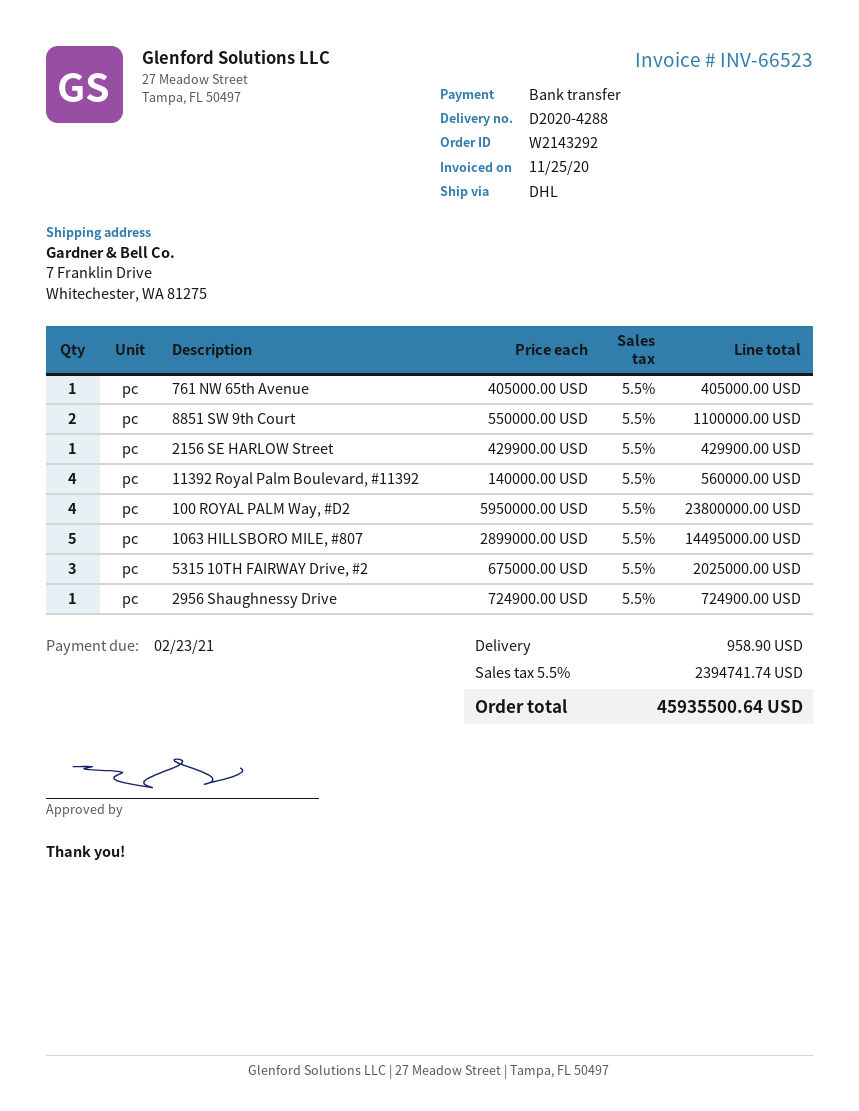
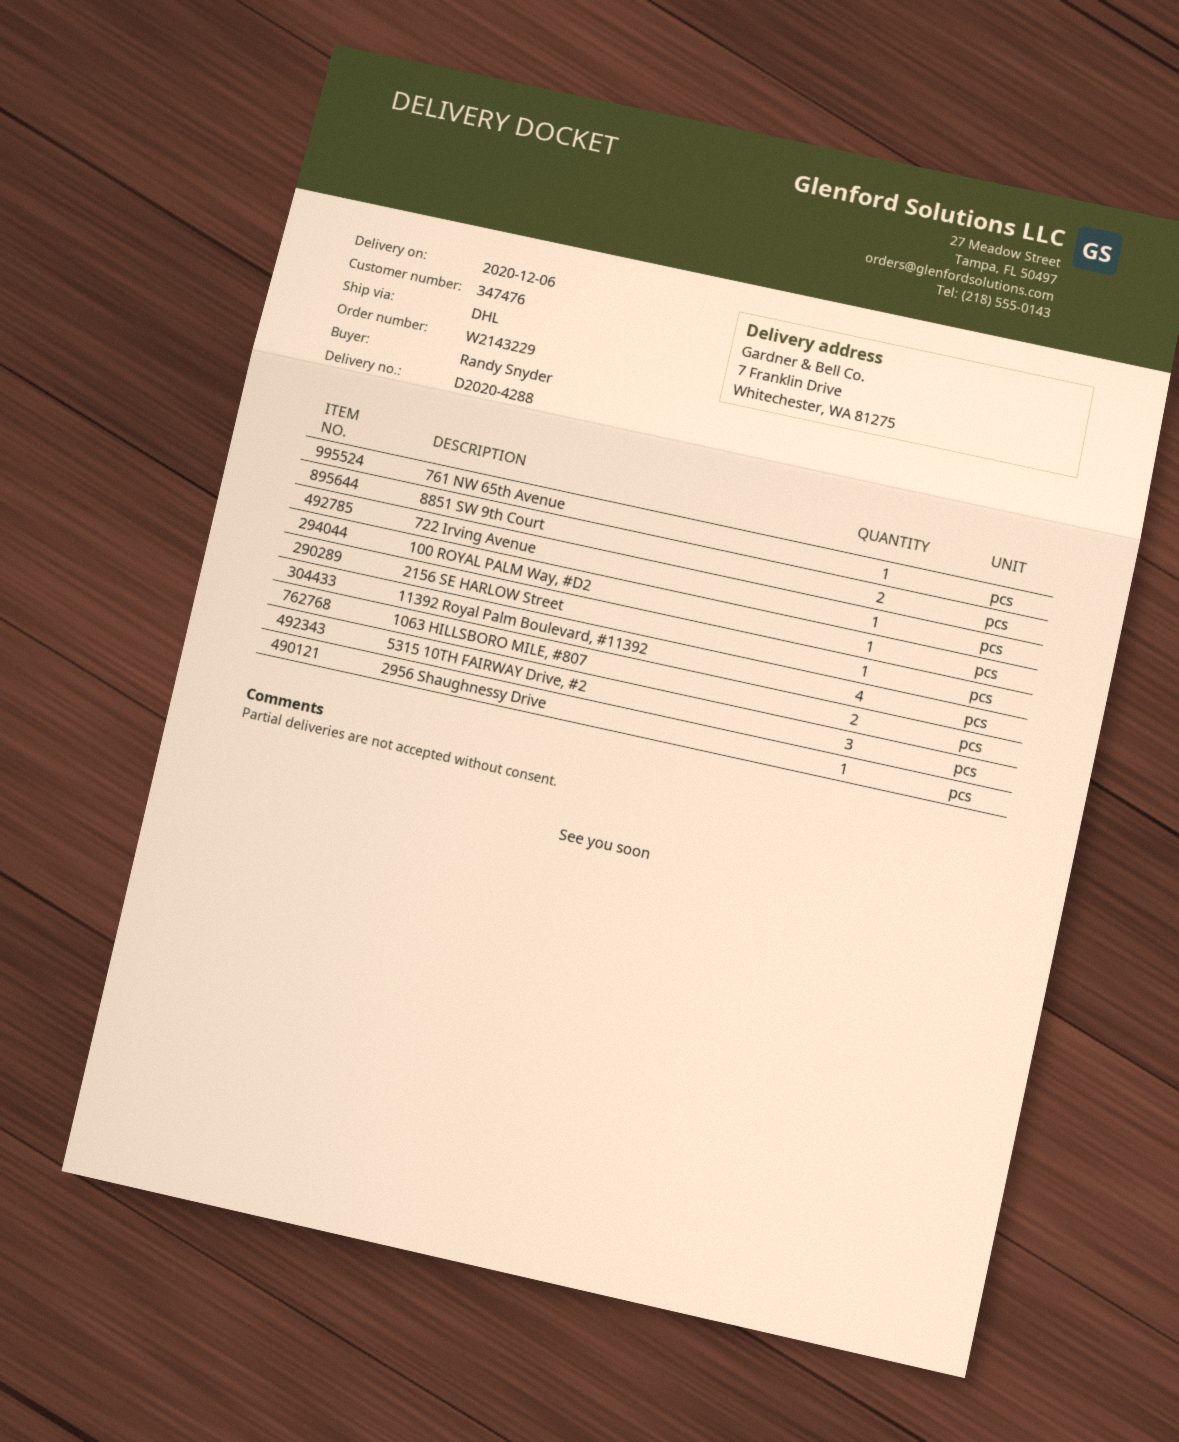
order number: W2143292 -> W2143229
100 ROYAL PALM Way, #D2: 4 -> 1
1063 HILLSBORO MILE, #807: 5 -> 2
722 Irving Avenue: none -> 1

